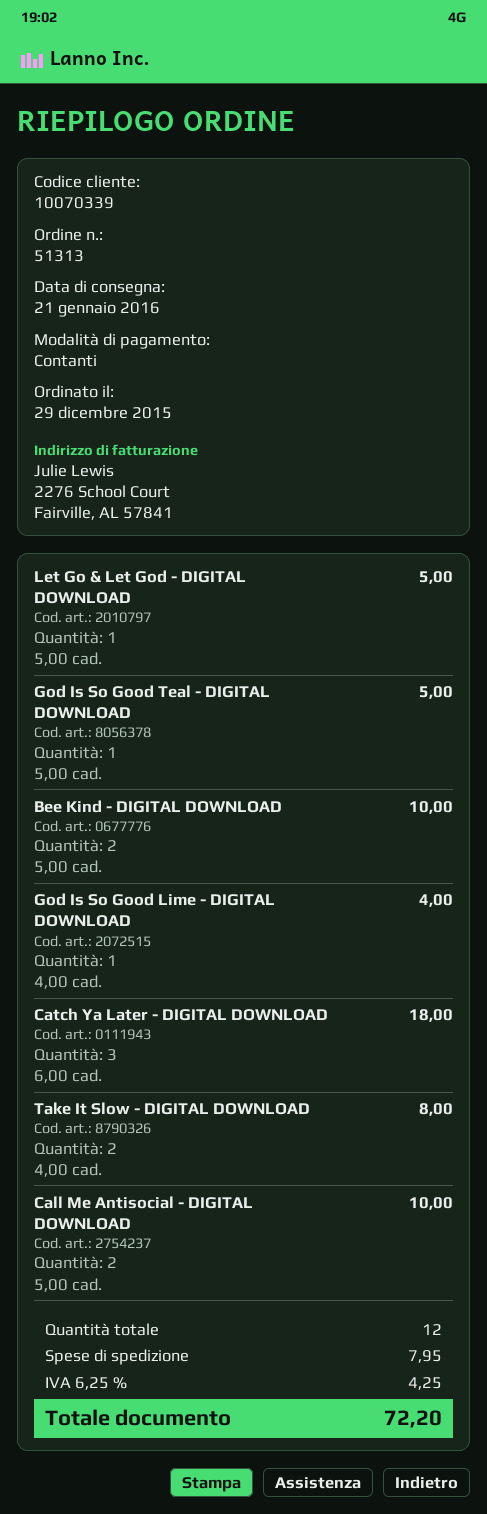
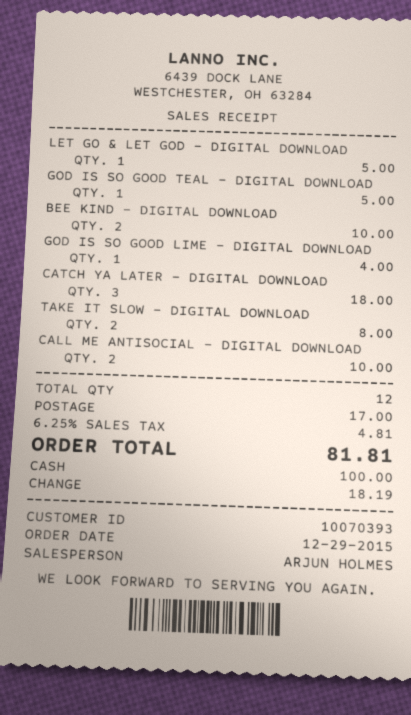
customer number: 10070339 -> 10070393
shipping: 7.95 -> 17.00
tax: 6.25% = 4.25 -> 6.25% = 4.81
total: 72.20 -> 81.81

